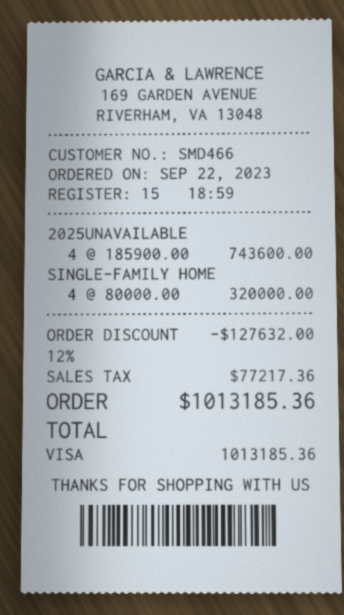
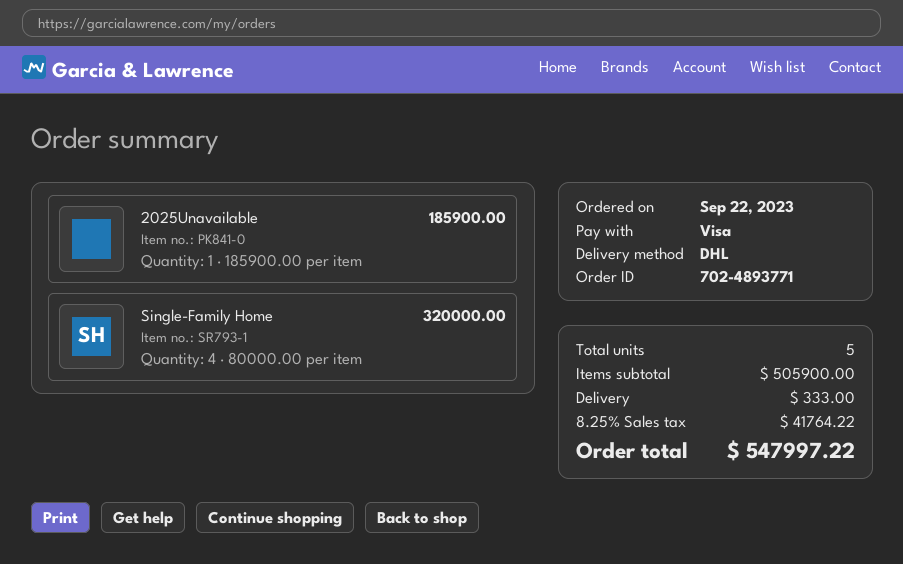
2025UNAVAILABLE: 4 x 185900.00 = 743600.00 -> 1 x 185900.00 = 185900.00
discount: 12% = 127632.00 -> none
shipping: none -> 333.00
tax: 77217.36 -> 41764.22
total: 1013185.36 -> 547997.22

